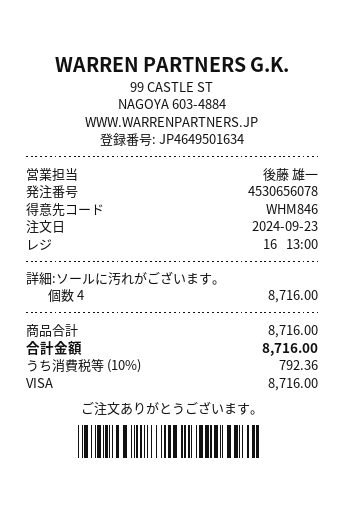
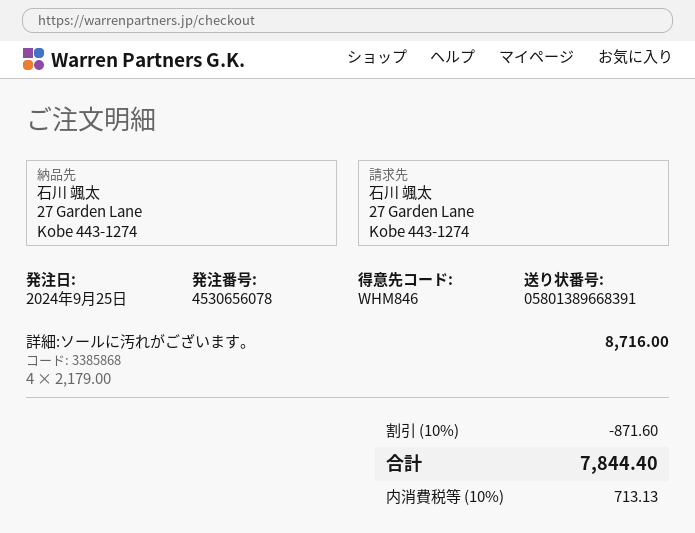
order date: 2024-09-23 -> 2024-09-25
discount: none -> 10% = 871.60
tax: 10% = 792.36 -> 10% = 713.13
total: 8716.00 -> 7844.40

